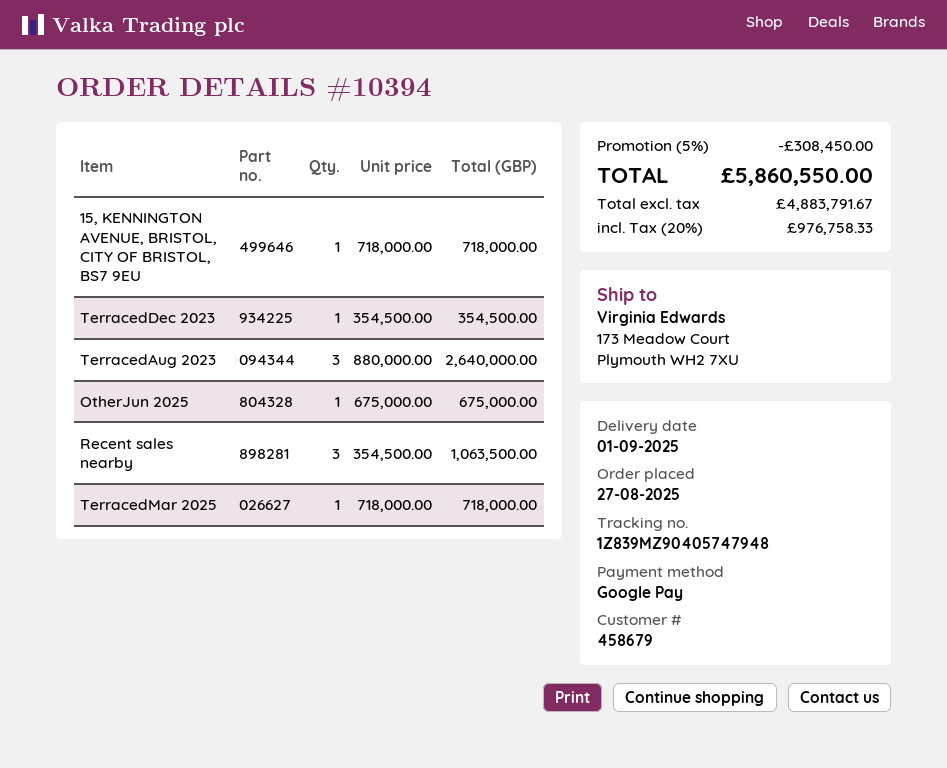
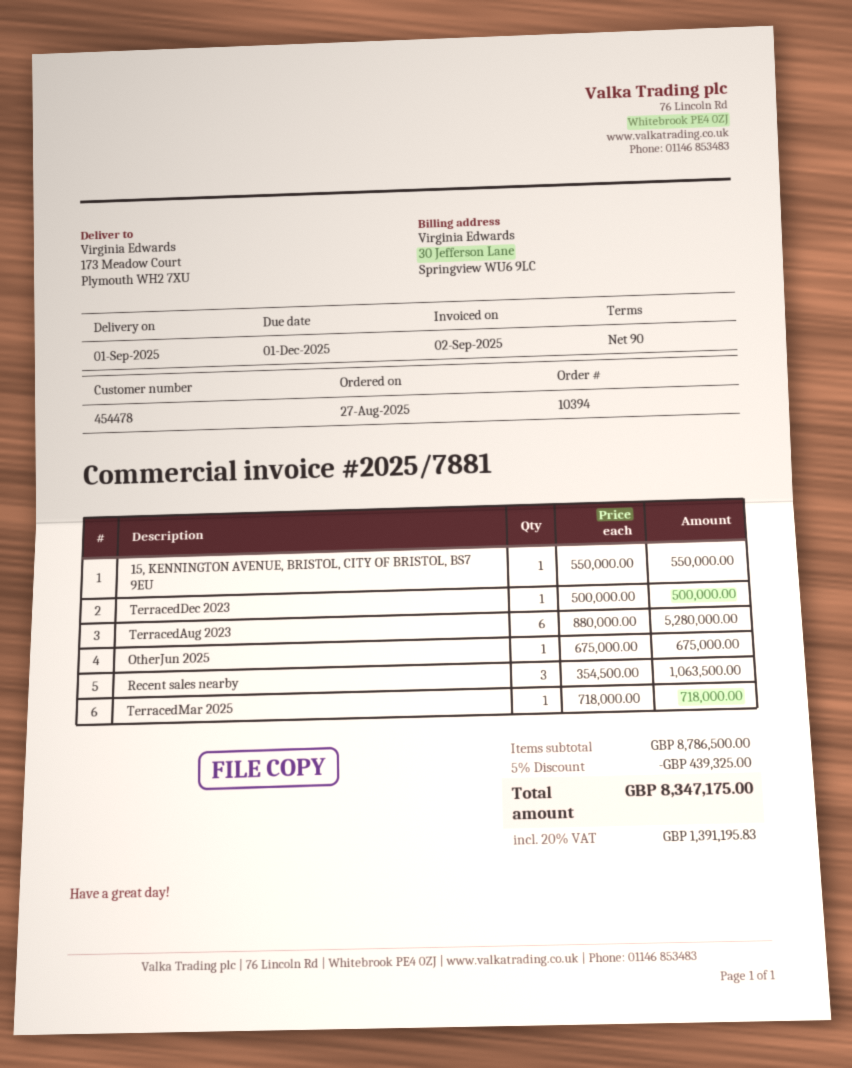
customer number: 458679 -> 454478
15, KENNINGTON AVENUE, BRISTOL, CITY OF BRISTOL, BS7 9EU: 1 x 718000.00 = 718000.00 -> 1 x 550000.00 = 550000.00
TerracedDec 2023: 1 x 354500.00 = 354500.00 -> 1 x 500000.00 = 500000.00
TerracedAug 2023: 3 x 880000.00 = 2640000.00 -> 6 x 880000.00 = 5280000.00
discount: 5% = 308450.00 -> 5% = 439325.00
tax: 20% = 976758.33 -> 20% = 1391195.83
total: 5860550.00 -> 8347175.00

